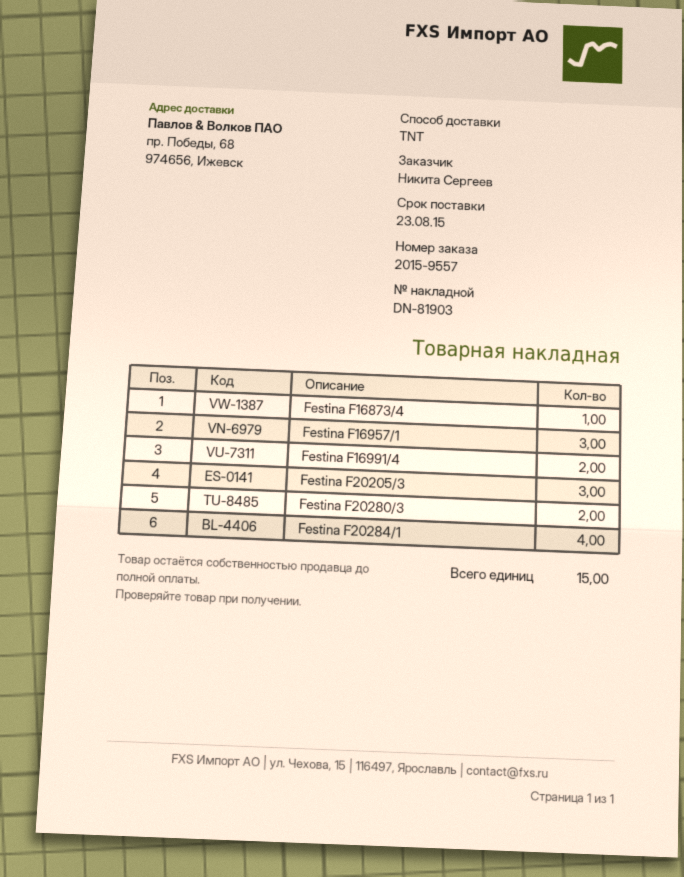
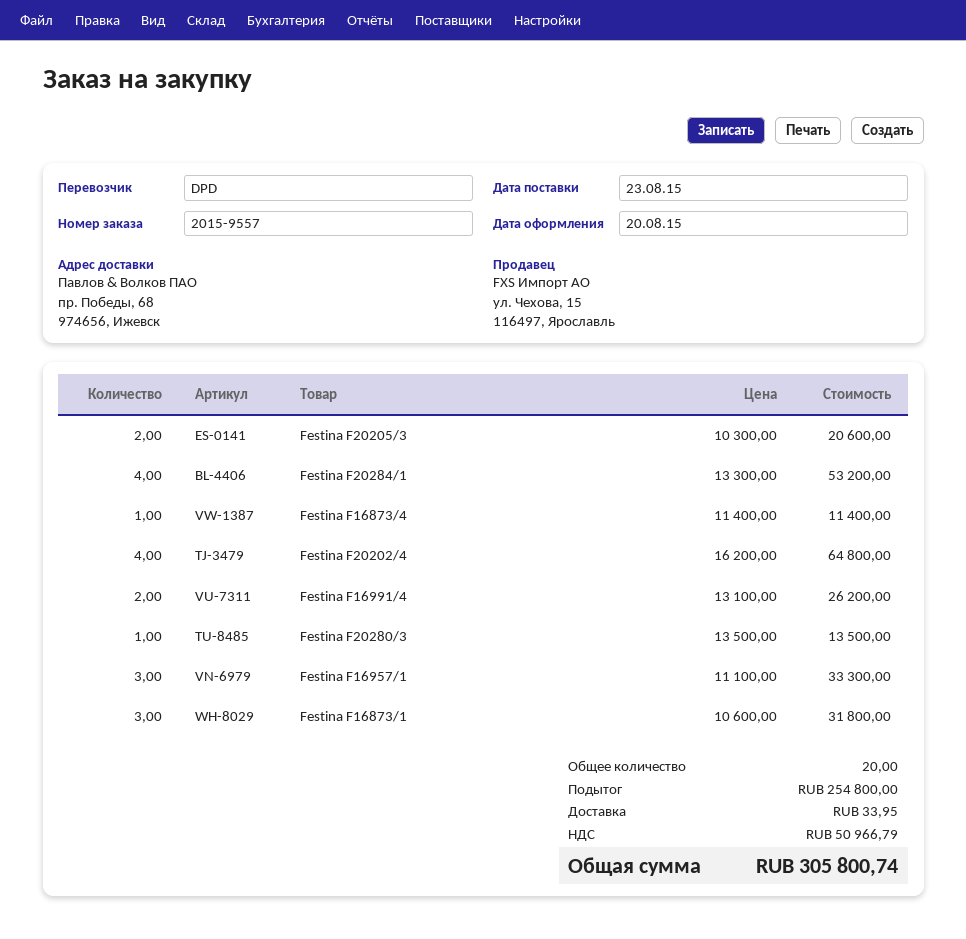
shipping method: TNT -> DPD
Festina F20205/3: 3 -> 2
Festina F20280/3: 2 -> 1
Festina F20202/4: none -> 4
Festina F16873/1: none -> 3
total quantity: 15 -> 20

